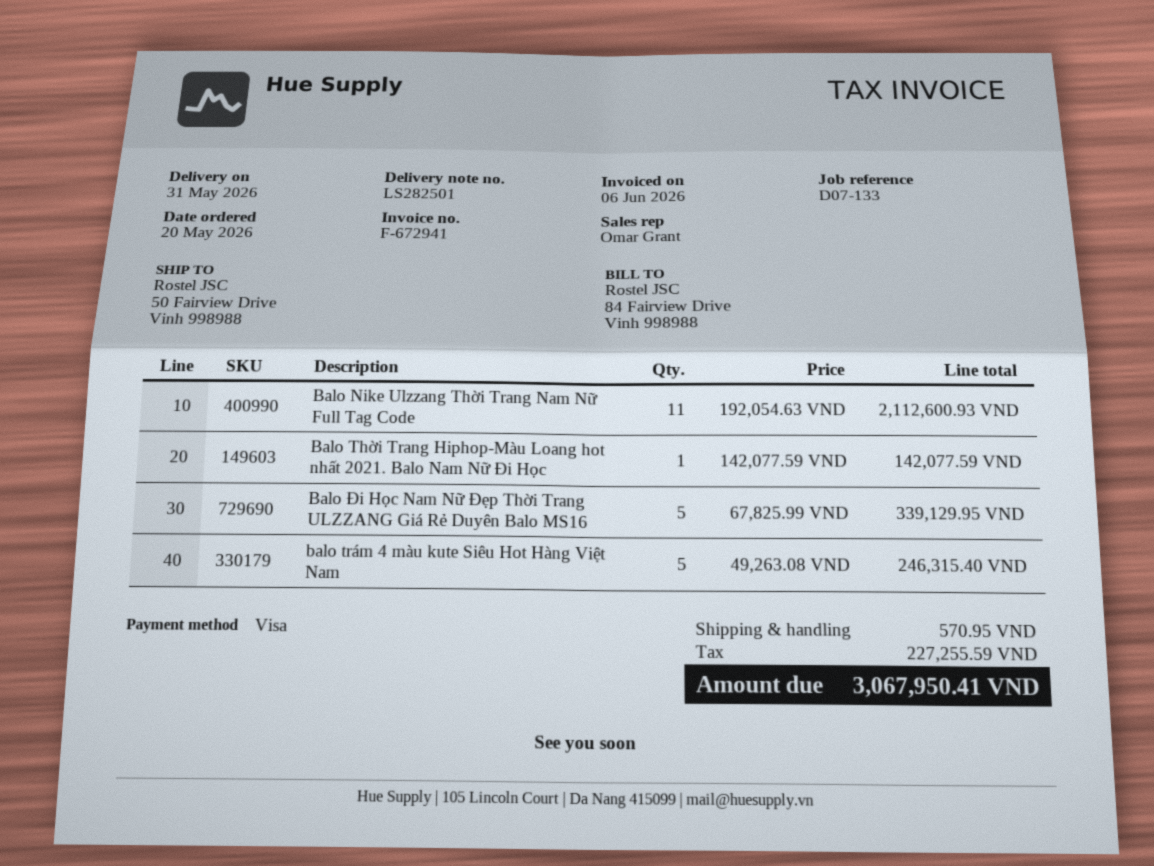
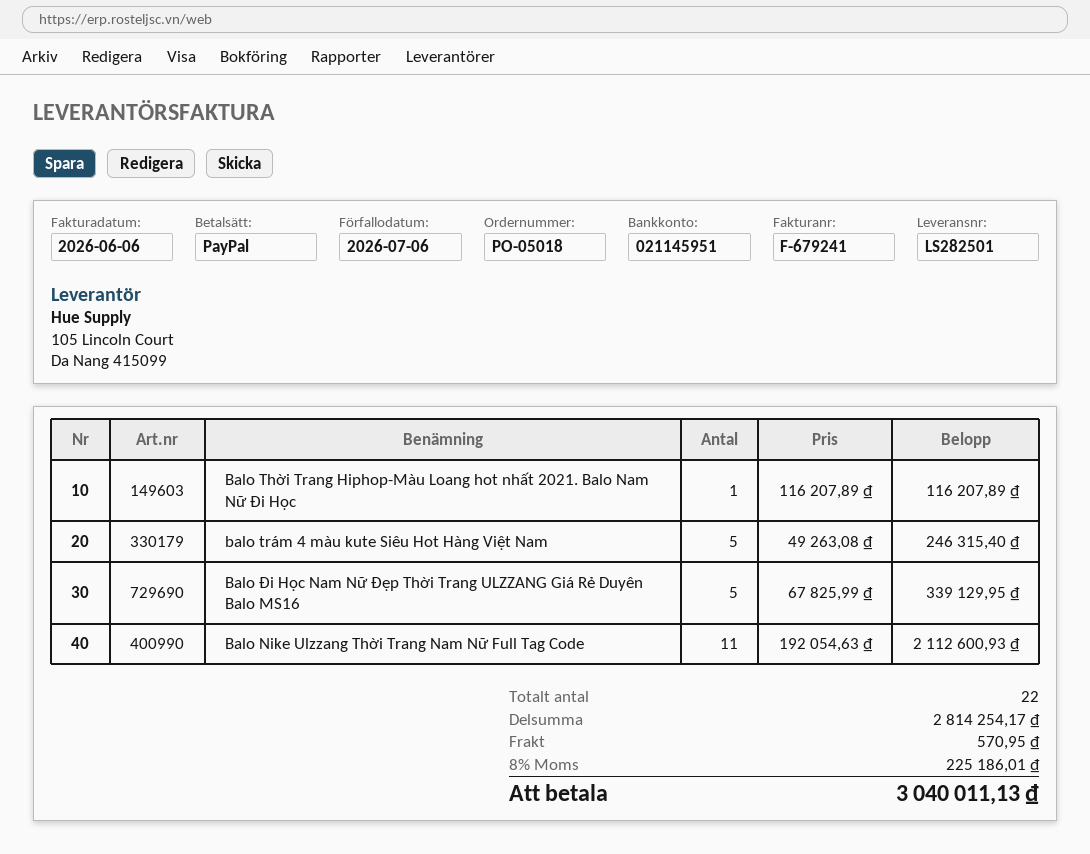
invoice number: F-672941 -> F-679241
payment method: Visa -> PayPal
Balo Thời Trang Hiphop-Màu Loang hot nhất 2021. Balo Nam Nữ Đi Học: 1 x 142077.59 = 142077.59 -> 1 x 116207.89 = 116207.89
tax: 227255.59 -> 225186.01
total: 3067950.41 -> 3040011.13

